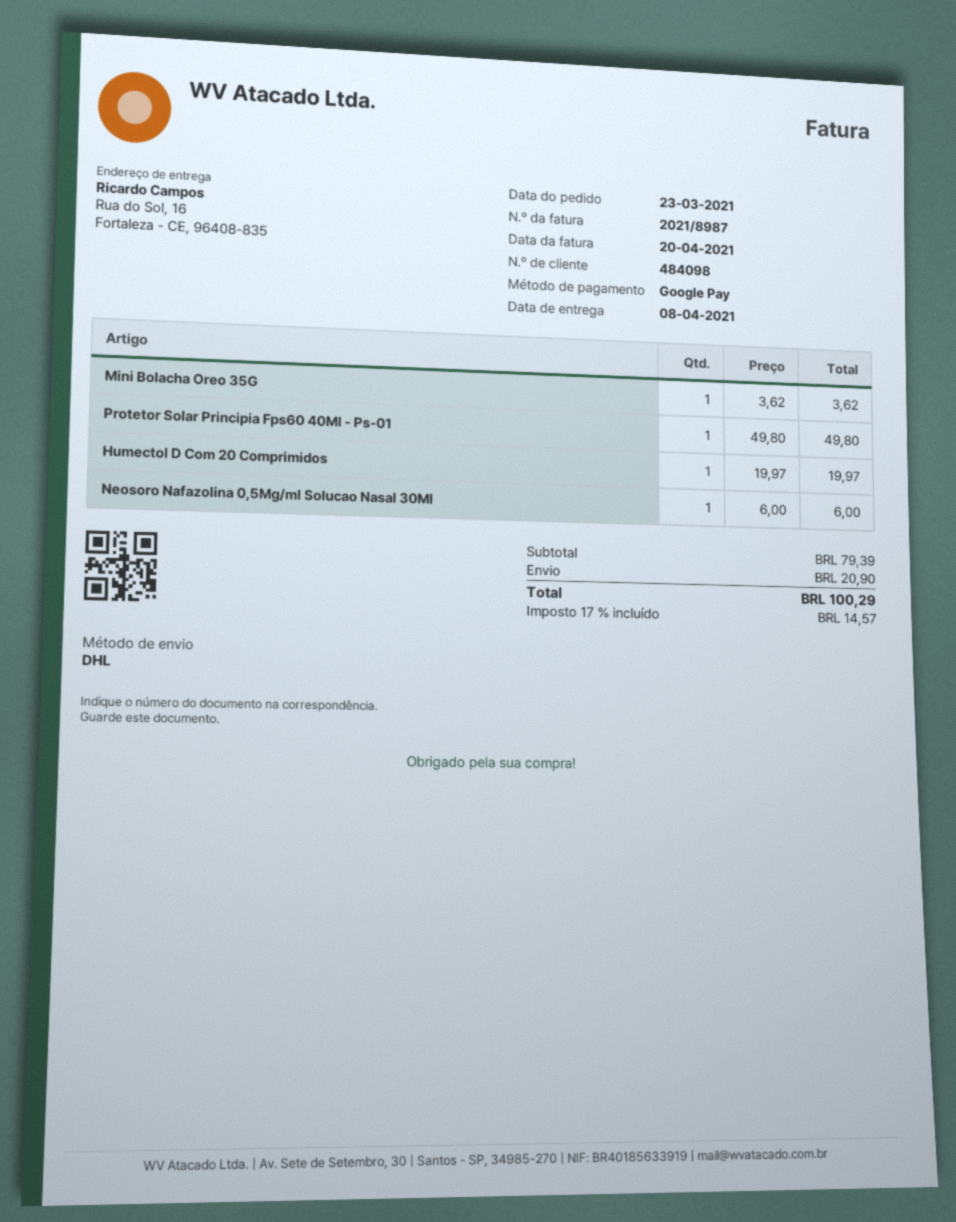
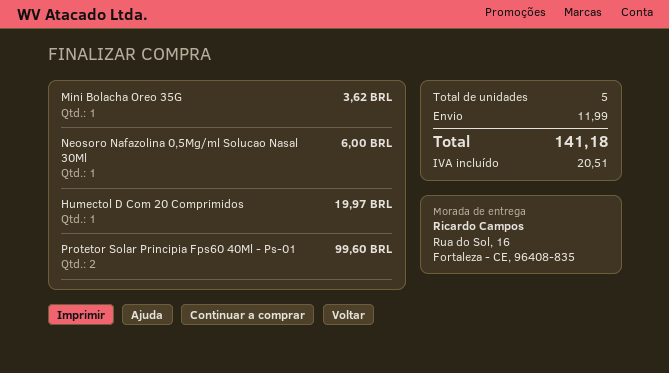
Protetor Solar Principia Fps60 40Ml - Ps-01: 1 for 49.80 -> 2 for 99.60
shipping: 20.90 -> 11.99
tax: 14.57 -> 20.51
total: 100.29 -> 141.18

